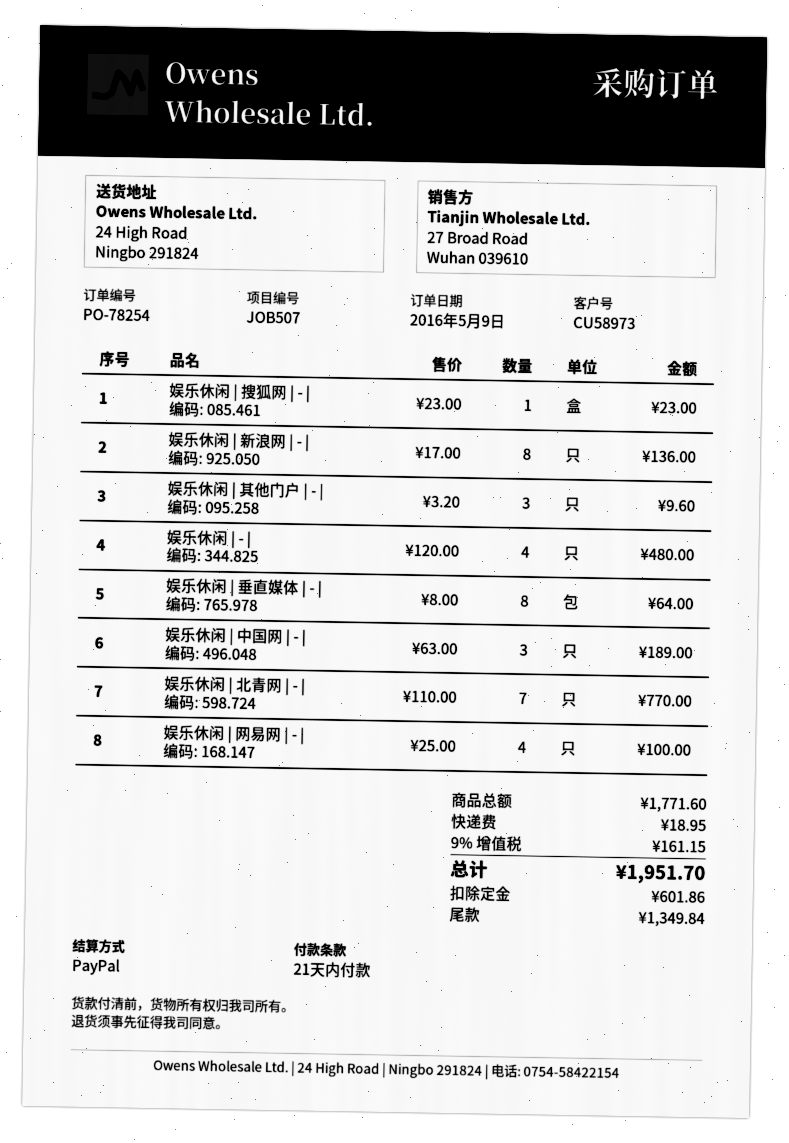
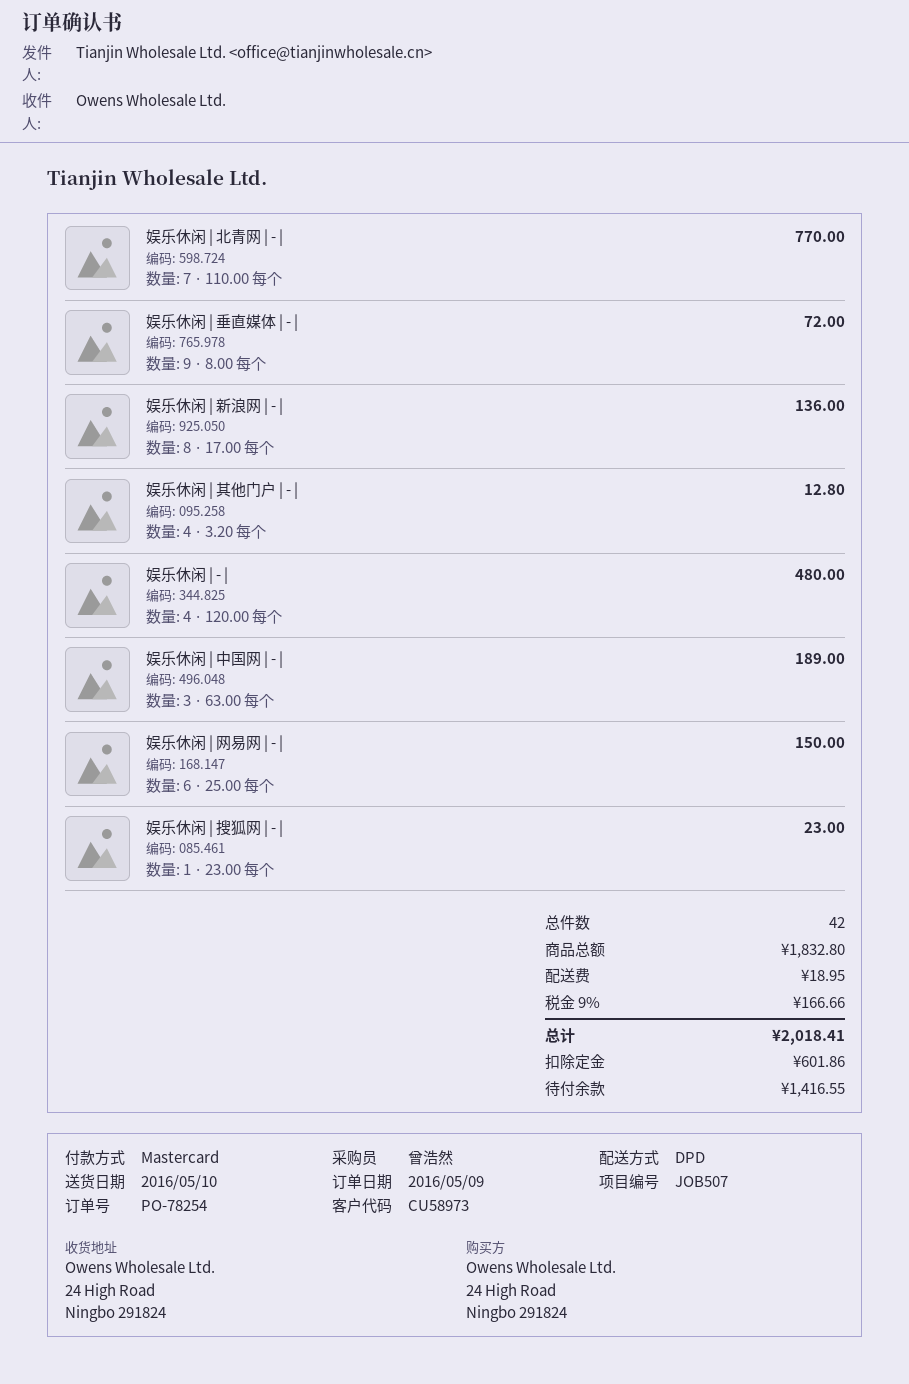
payment method: PayPal -> Mastercard
娱乐休闲 | 其他门户 | - |: 3 x 3.20 = 9.60 -> 4 x 3.20 = 12.80
娱乐休闲 | 垂直媒体 | - |: 8 x 8.00 = 64.00 -> 9 x 8.00 = 72.00
娱乐休闲 | 网易网 | - |: 4 x 25.00 = 100.00 -> 6 x 25.00 = 150.00
subtotal: 1771.60 -> 1832.80
tax: 9% = 161.15 -> 9% = 166.66
total: 1951.70 -> 2018.41
balance: 1349.84 -> 1416.55

